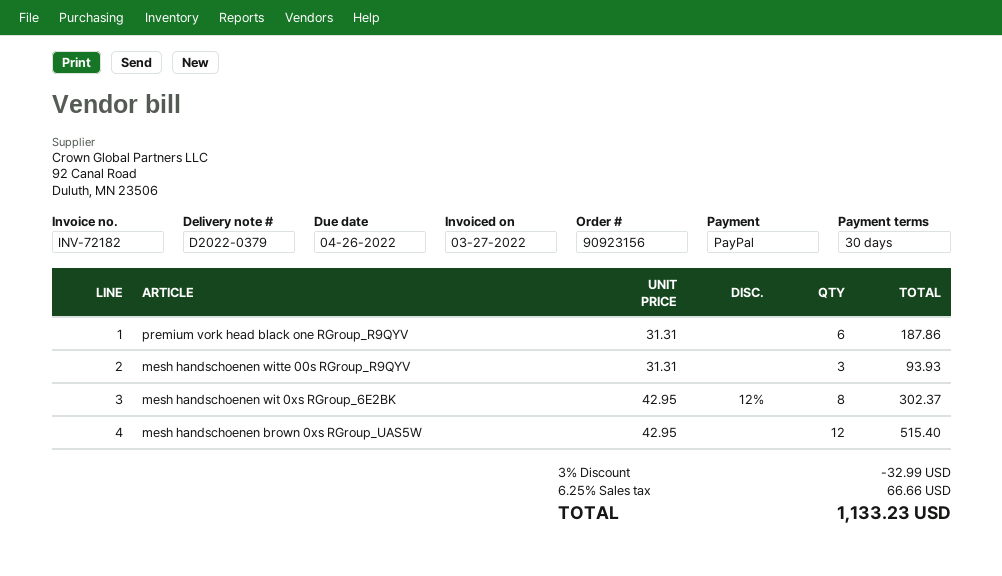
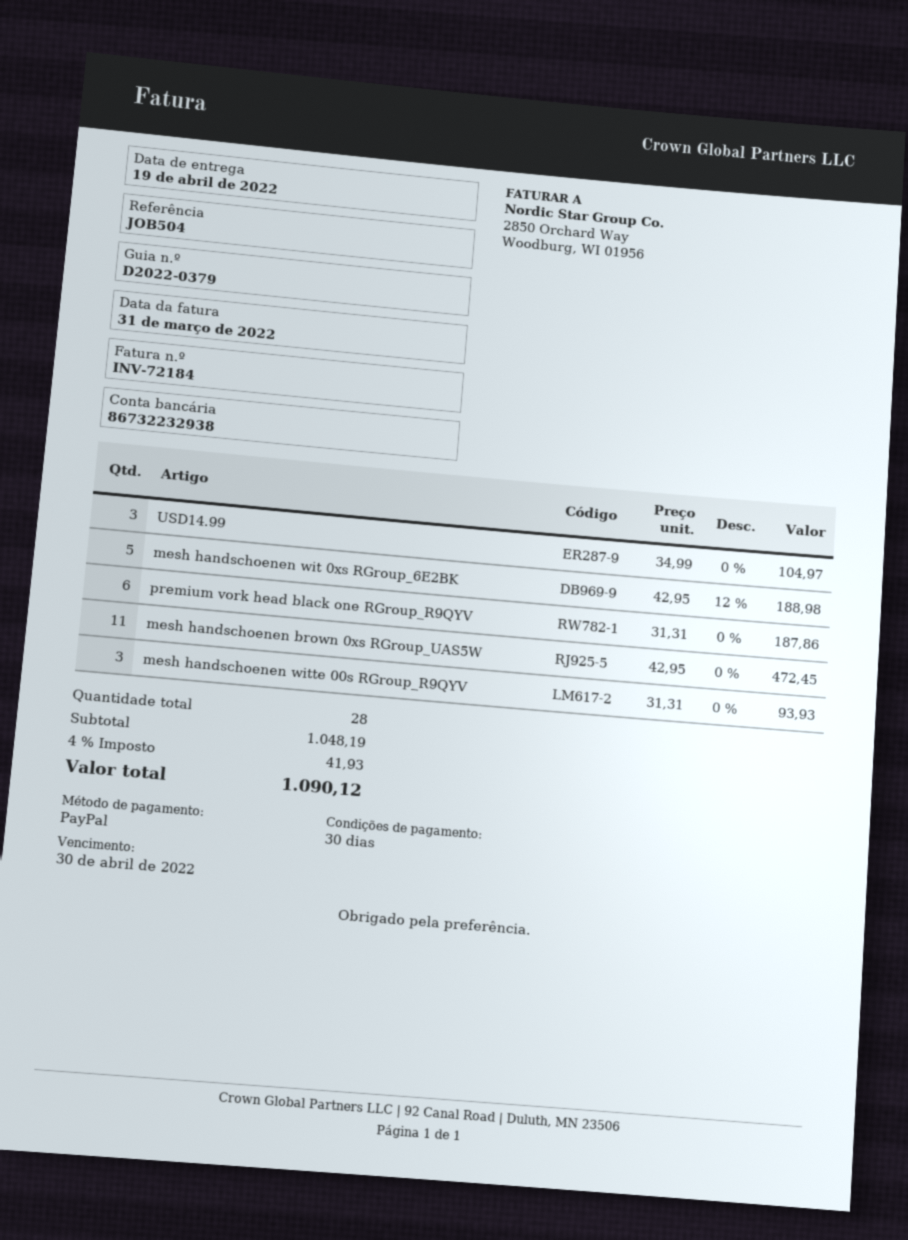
invoice number: INV-72182 -> INV-72184
invoice date: 2022-03-27 -> 2022-03-31
due date: 2022-04-26 -> 2022-04-30
mesh handschoenen wit 0xs RGroup_6E2BK: 8 x 42.95 - 12% = 302.37 -> 5 x 42.95 - 12% = 188.98
mesh handschoenen brown 0xs RGroup_UAS5W: 12 x 42.95 = 515.40 -> 11 x 42.95 = 472.45
USD14.99: none -> 3 x 34.99 = 104.97
discount: 3% = 32.99 -> none
tax: 6.25% = 66.66 -> 4% = 41.93
total: 1133.23 -> 1090.12

